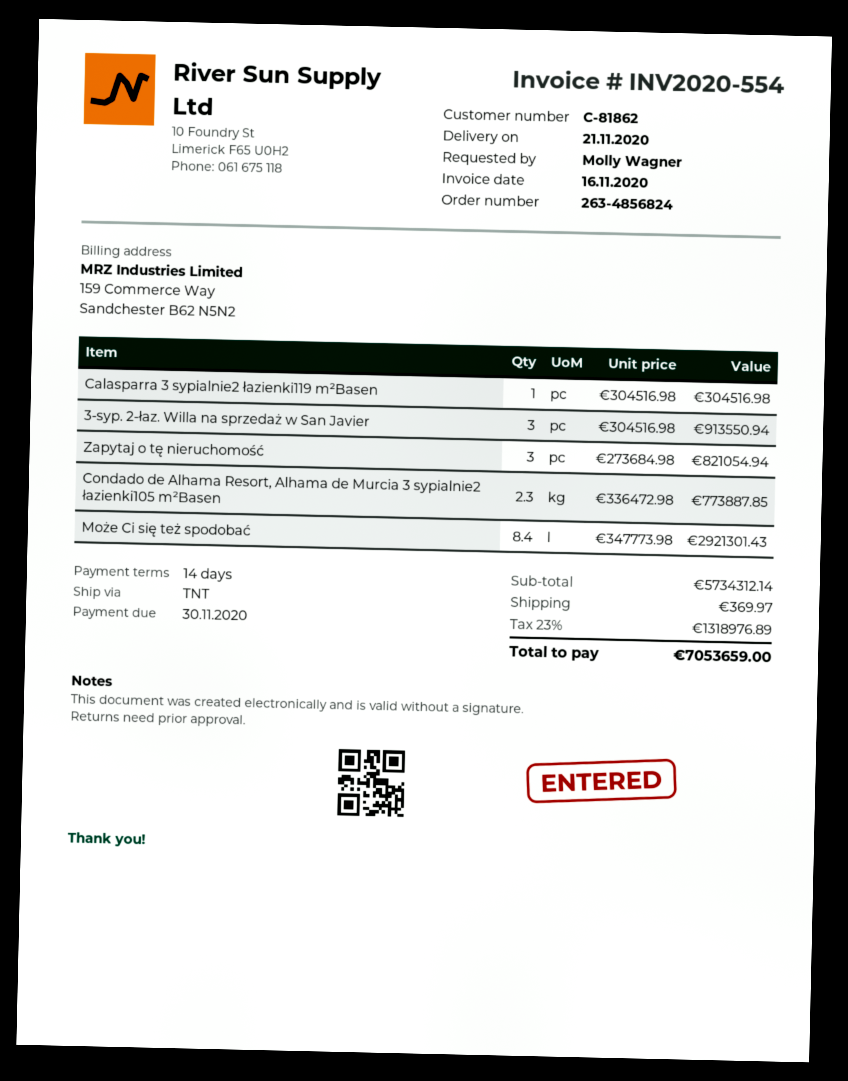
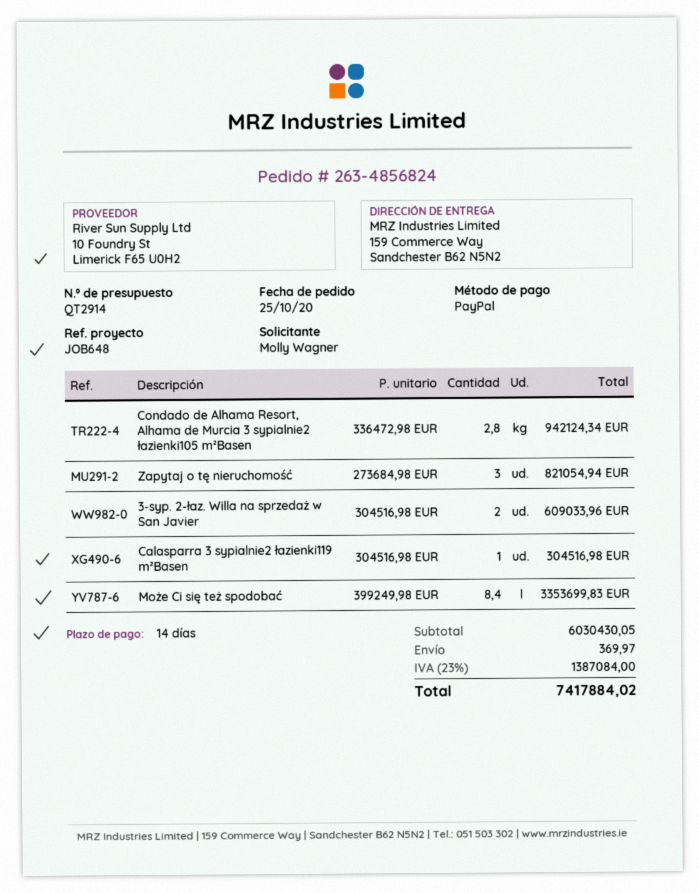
3-syp. 2-łaz. Willa na sprzedaż w San Javier: 3 x 304516.98 = 913550.94 -> 2 x 304516.98 = 609033.96
Condado de Alhama Resort, Alhama de Murcia 3 sypialnie2 łazienki105 m²Basen: 2.3 x 336472.98 = 773887.85 -> 2.8 x 336472.98 = 942124.34
Może Ci się też spodobać: 8.4 x 347773.98 = 2921301.43 -> 8.4 x 399249.98 = 3353699.83
subtotal: 5734312.14 -> 6030430.05
tax: 23% = 1318976.89 -> 23% = 1387084.00
total: 7053659.00 -> 7417884.02

